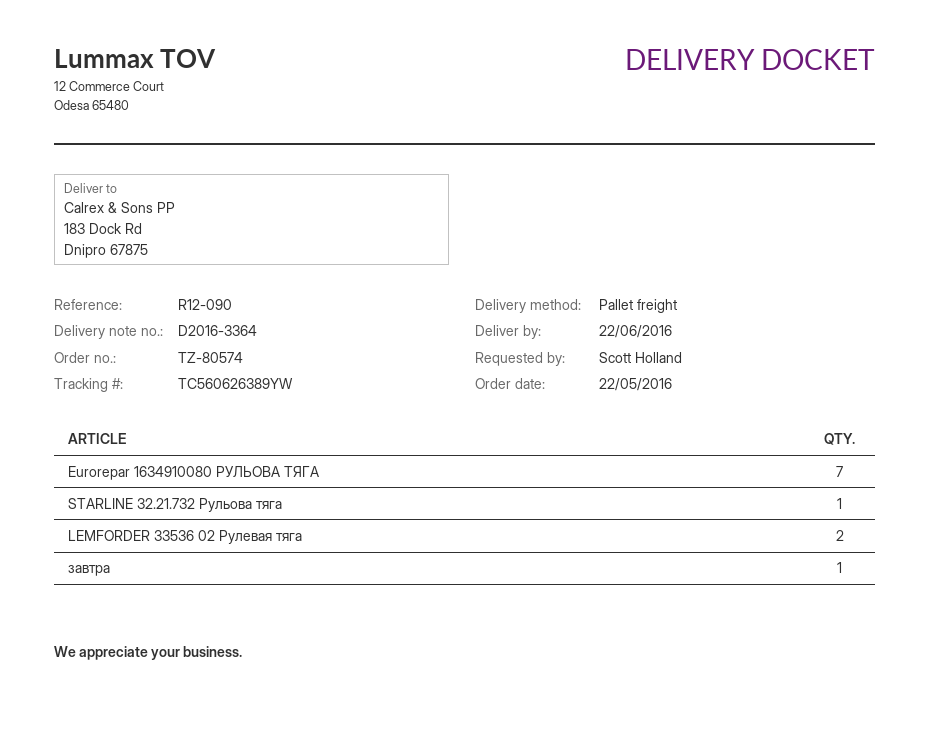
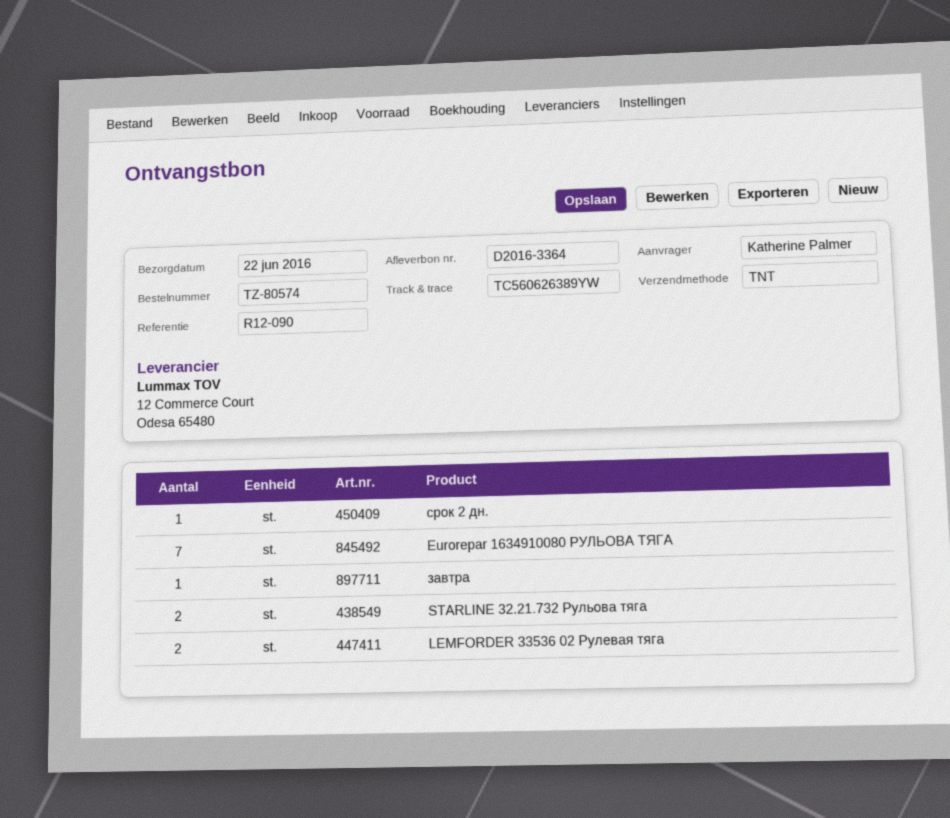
ordered by: Scott Holland -> Katherine Palmer
shipping method: pallet freight -> TNT
STARLINE 32.21.732 Рульова тяга: 1 -> 2
срок 2 дн.: none -> 1

